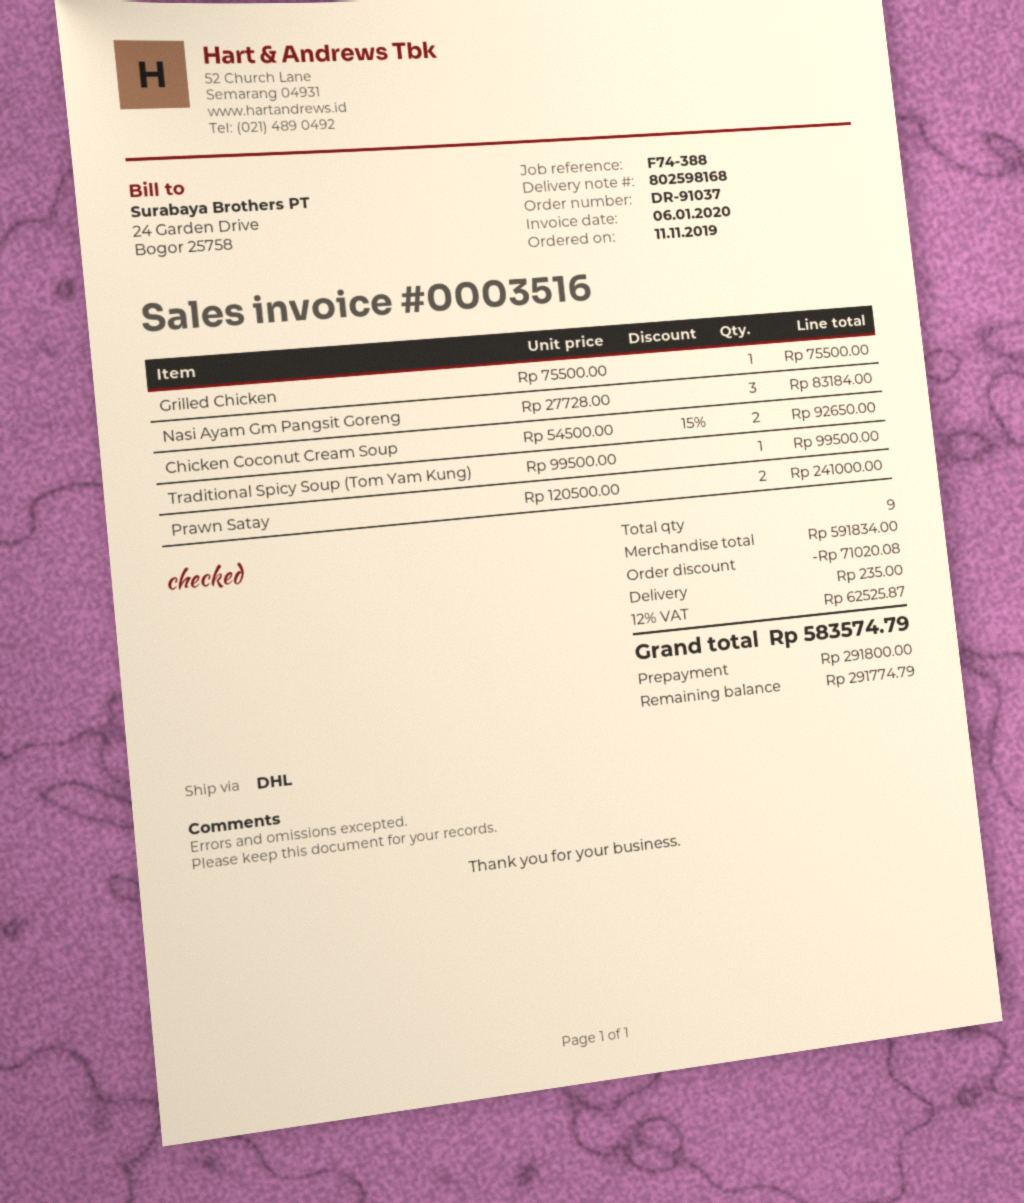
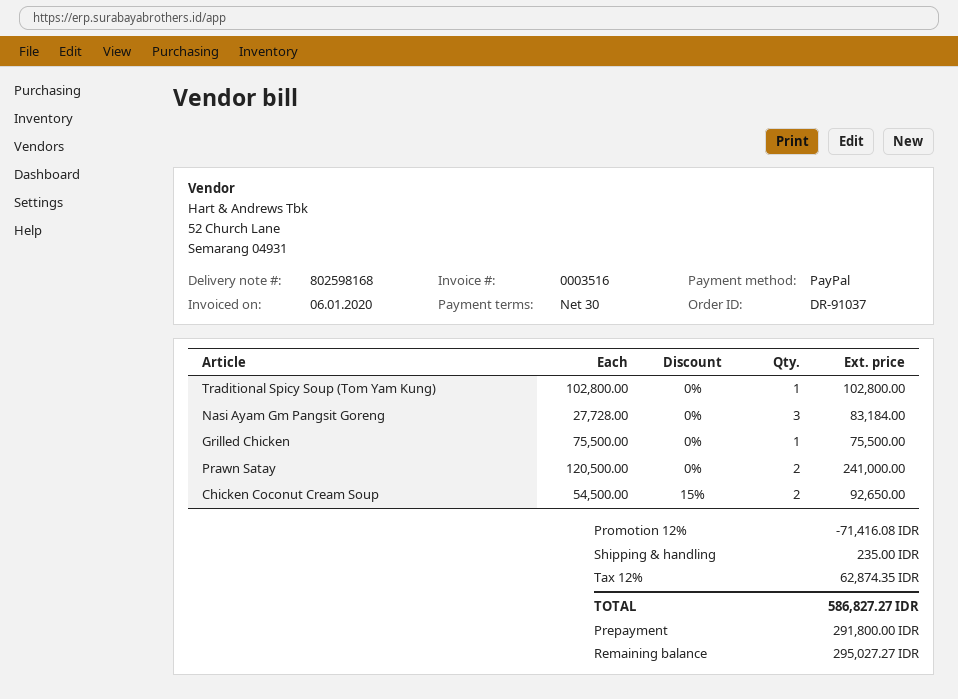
Traditional Spicy Soup (Tom Yam Kung): 1 x 99500.00 = 99500.00 -> 1 x 102800.00 = 102800.00
discount: 71020.08 -> 71416.08
tax: 12% = 62525.87 -> 12% = 62874.35
total: 583574.79 -> 586827.27
balance: 291774.79 -> 295027.27

